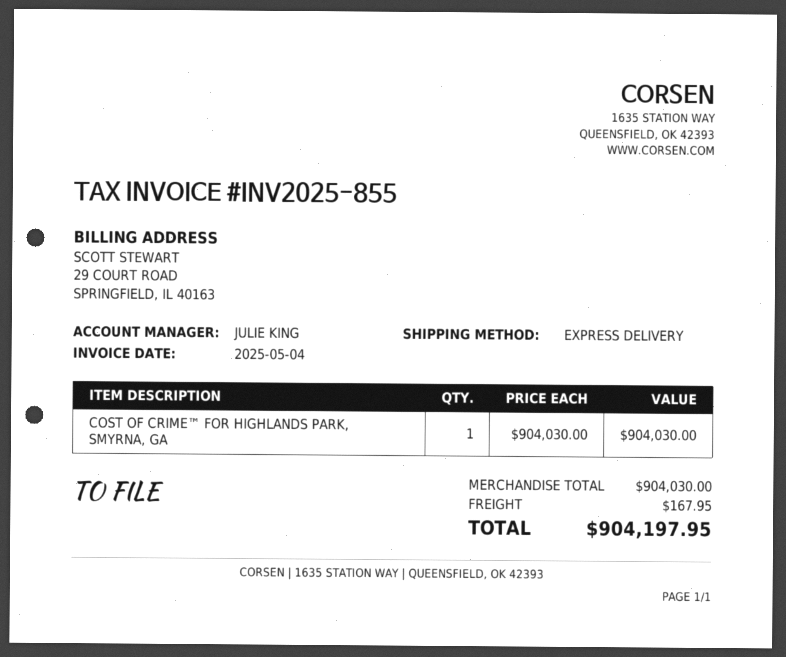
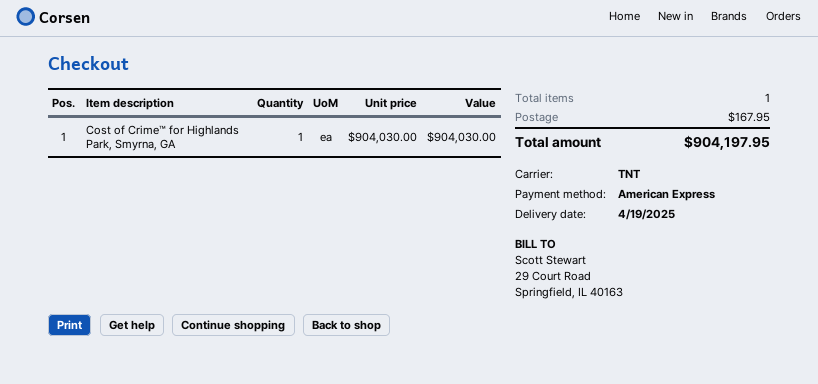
shipping method: express -> TNT

